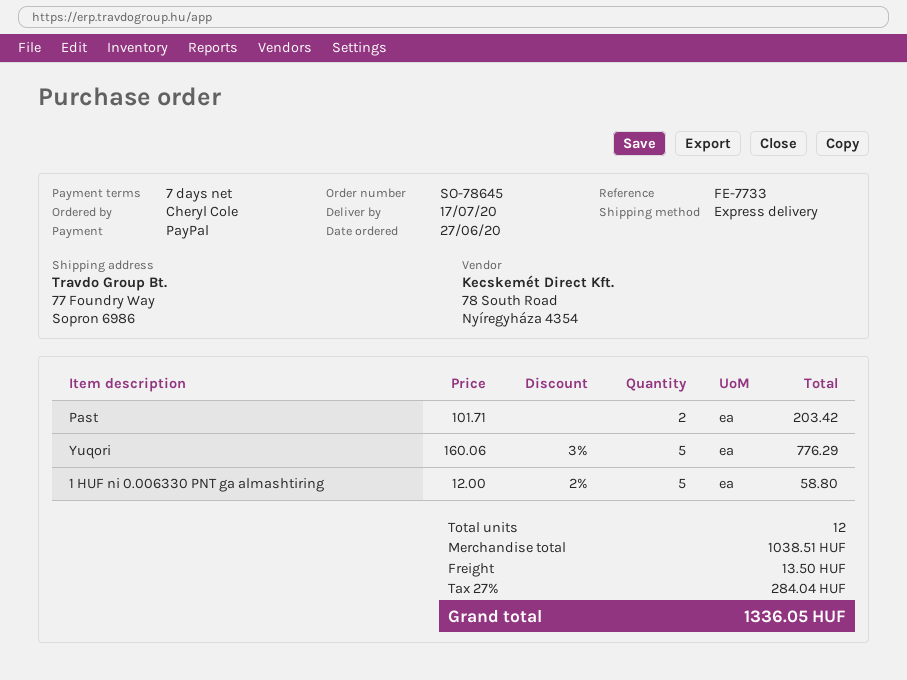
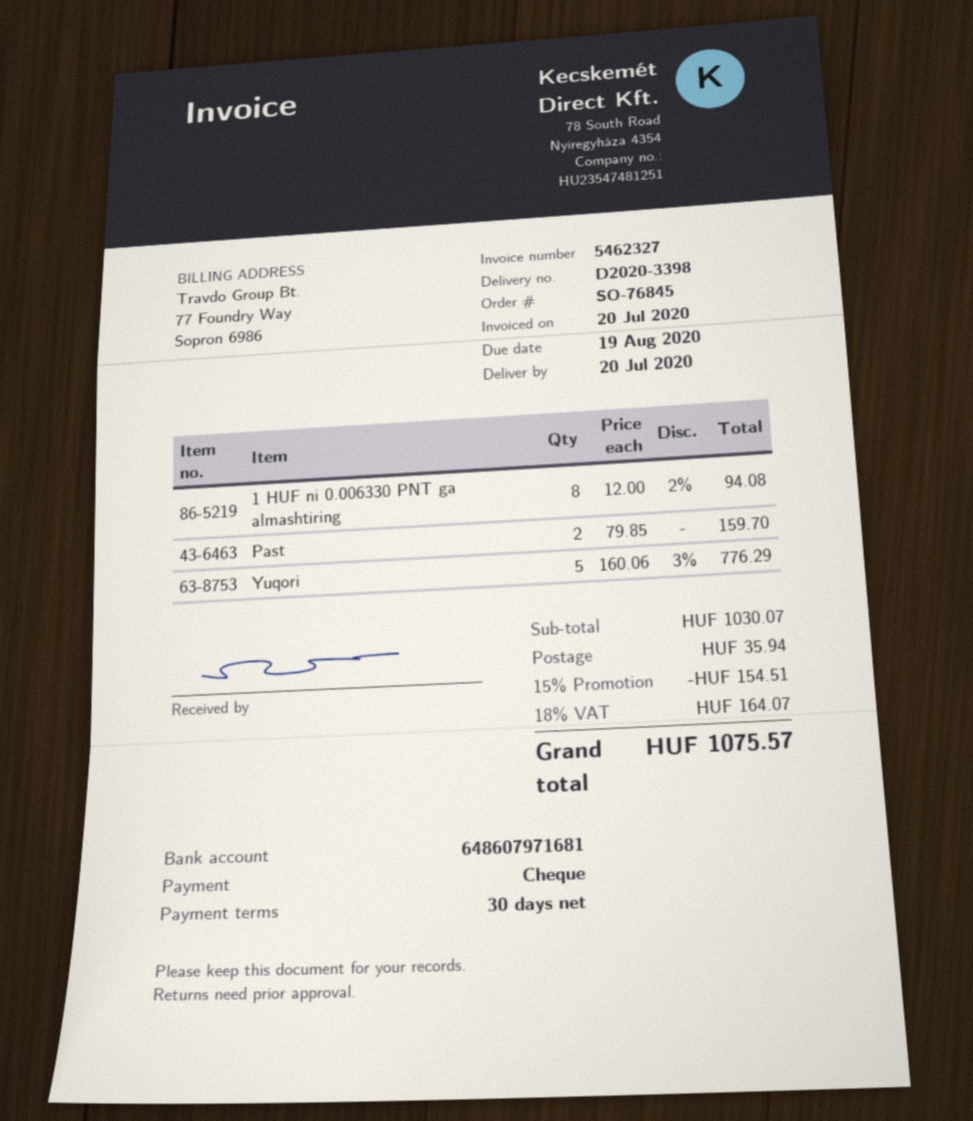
order number: SO-78645 -> SO-76845
delivery date: 2020-07-17 -> 2020-07-20
payment terms: 7 days -> 30 days
payment method: PayPal -> cheque
Past: 2 x 101.71 = 203.42 -> 2 x 79.85 = 159.70
1 HUF ni 0.006330 PNT ga almashtiring: 5 x 12.00 - 2% = 58.80 -> 8 x 12.00 - 2% = 94.08
subtotal: 1038.51 -> 1030.07
discount: none -> 15% = 154.51
shipping: 13.50 -> 35.94
tax: 27% = 284.04 -> 18% = 164.07
total: 1336.05 -> 1075.57

